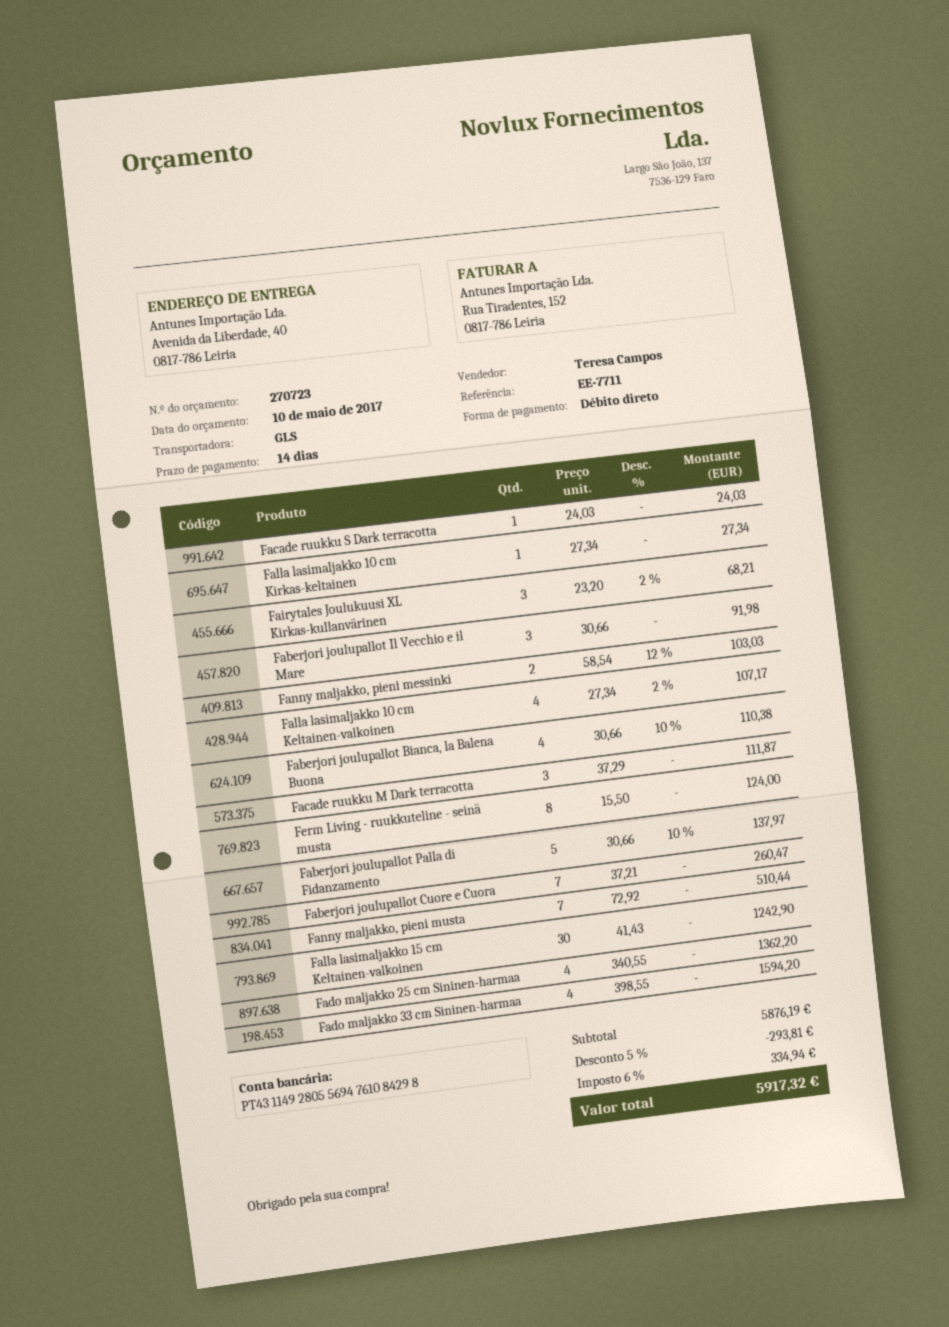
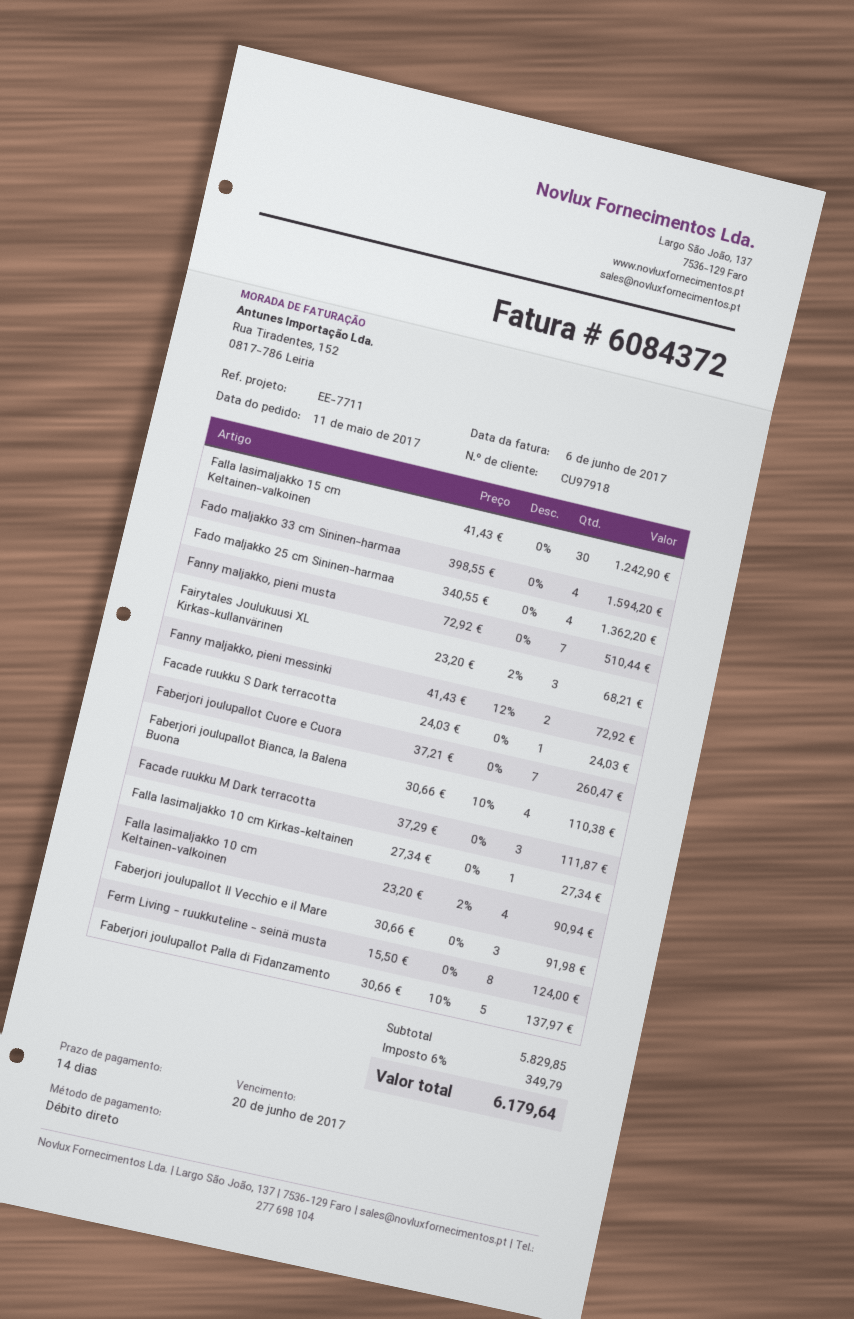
Fanny maljakko, pieni messinki: 2 x 58.54 - 12% = 103.03 -> 2 x 41.43 - 12% = 72.92
Falla lasimaljakko 10 cm Keltainen-valkoinen: 4 x 27.34 - 2% = 107.17 -> 4 x 23.20 - 2% = 90.94
subtotal: 5876.19 -> 5829.85
discount: 5% = 293.81 -> none
tax: 6% = 334.94 -> 6% = 349.79
total: 5917.32 -> 6179.64

